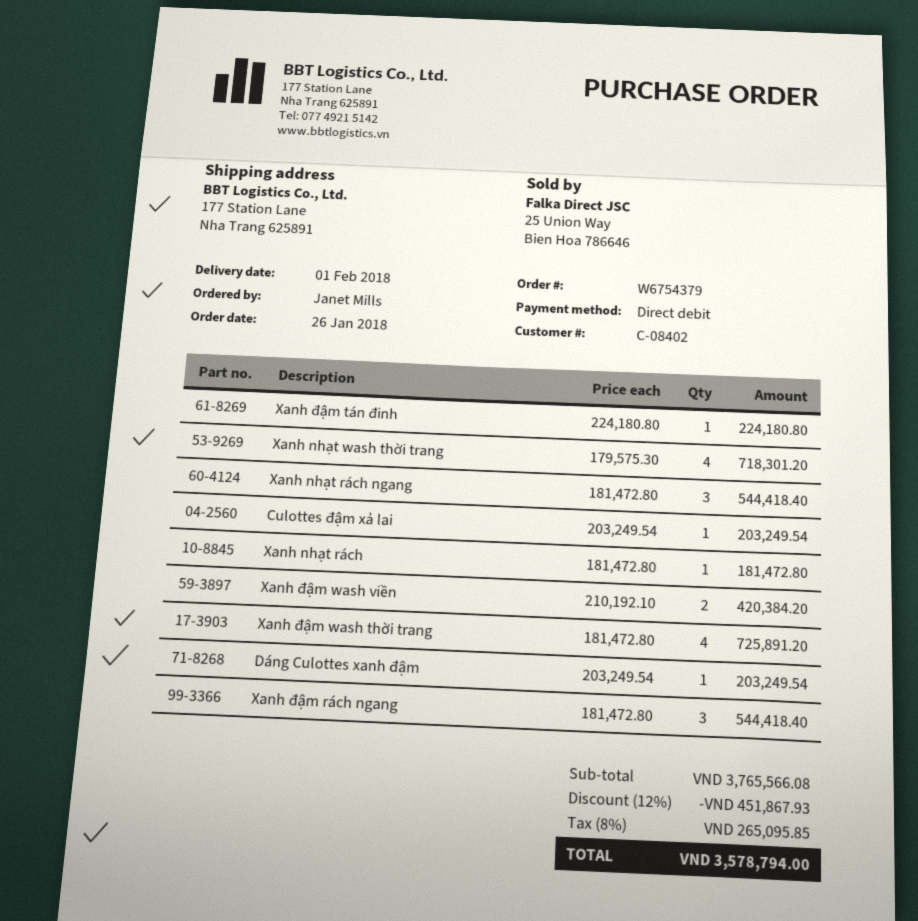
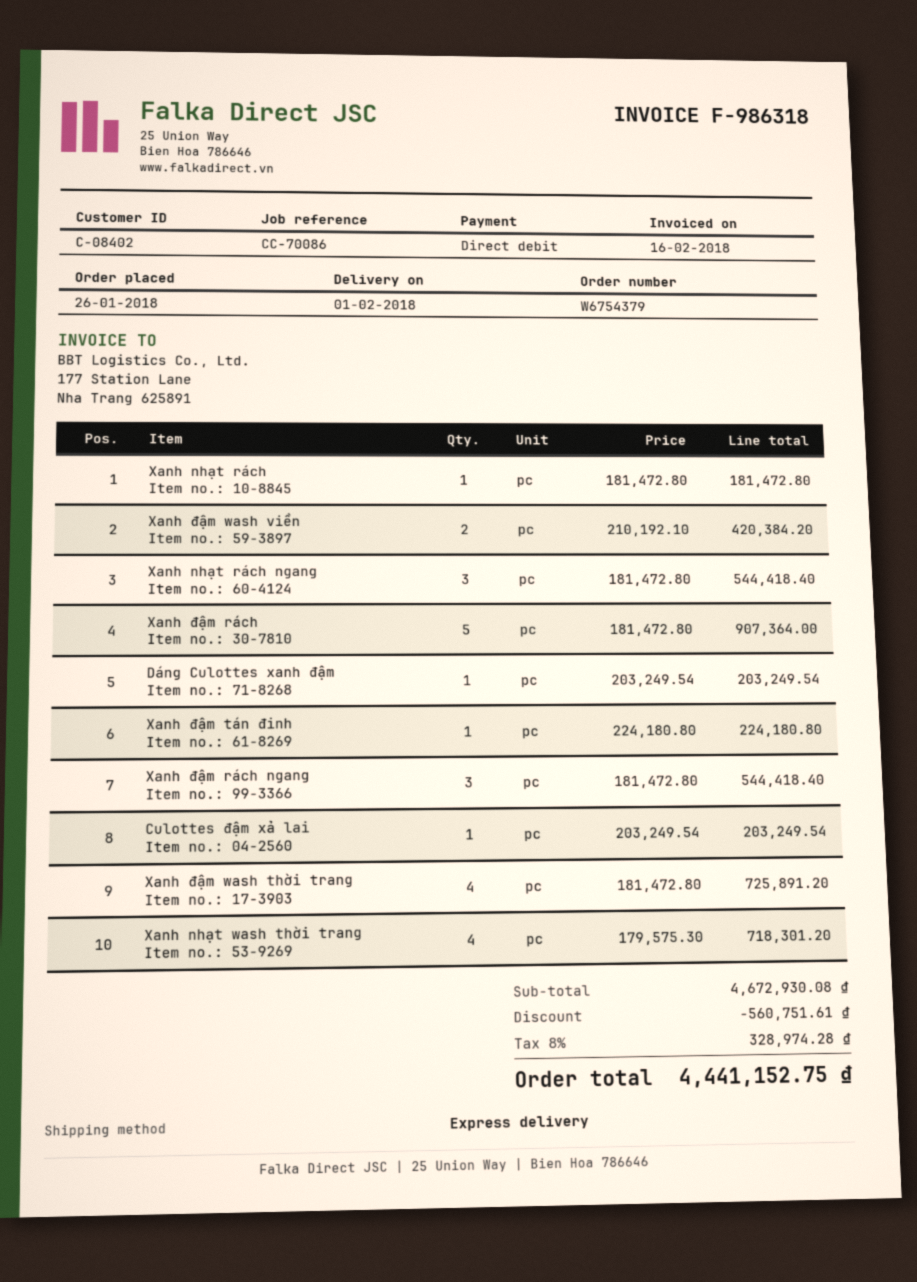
Xanh đậm rách: none -> 5 x 181472.80 = 907364.00
subtotal: 3765566.08 -> 4672930.08
discount: 451867.93 -> 560751.61
tax: 8% = 265095.85 -> 8% = 328974.28
total: 3578794.00 -> 4441152.75

